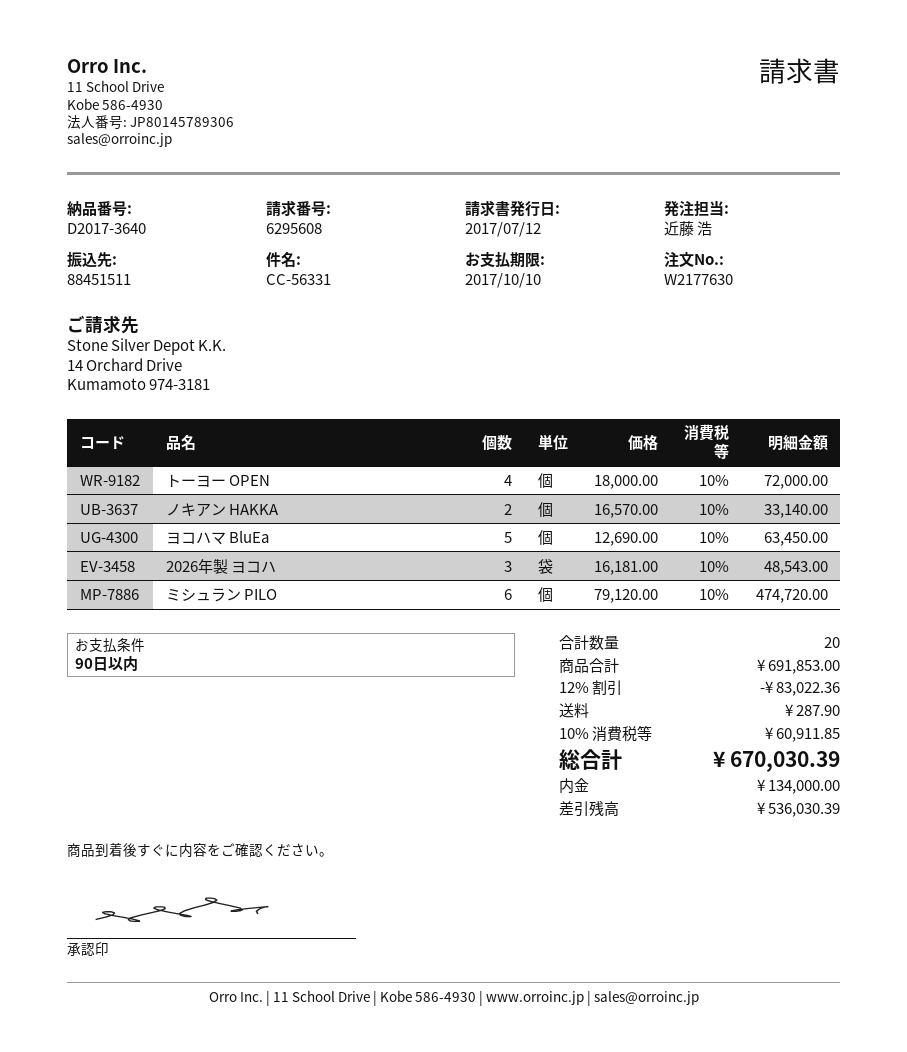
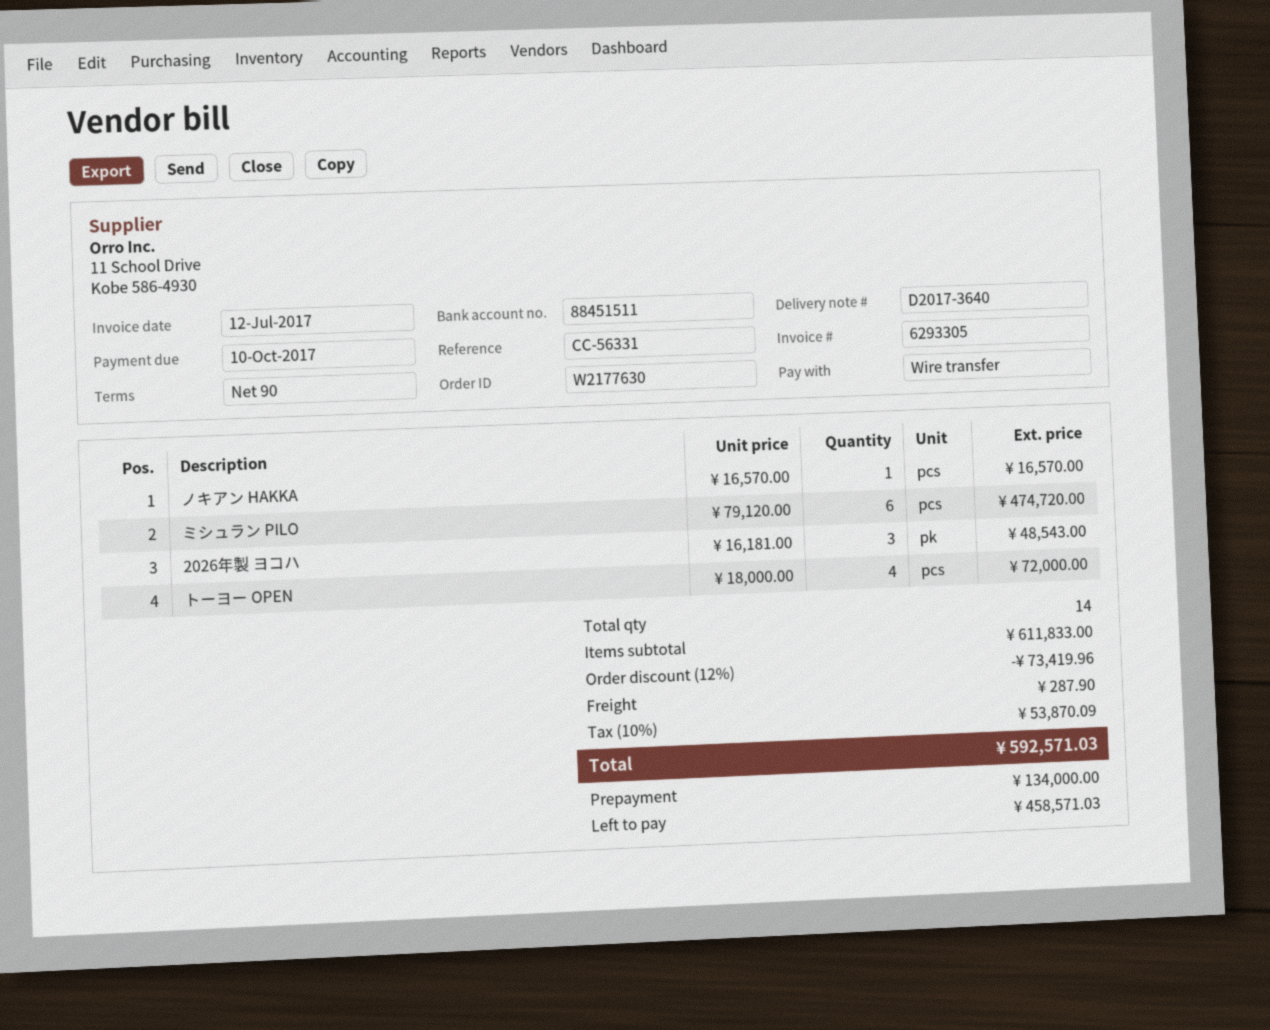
invoice number: 6295608 -> 6293305
ノキアン HAKKA: 2 x 16570.00 = 33140.00 -> 1 x 16570.00 = 16570.00
ヨコハマ BluEa: 5 x 12690.00 = 63450.00 -> none
total quantity: 20 -> 14
subtotal: 691853.00 -> 611833.00
discount: 12% = 83022.36 -> 12% = 73419.96
tax: 10% = 60911.85 -> 10% = 53870.09
total: 670030.39 -> 592571.03
balance: 536030.39 -> 458571.03

